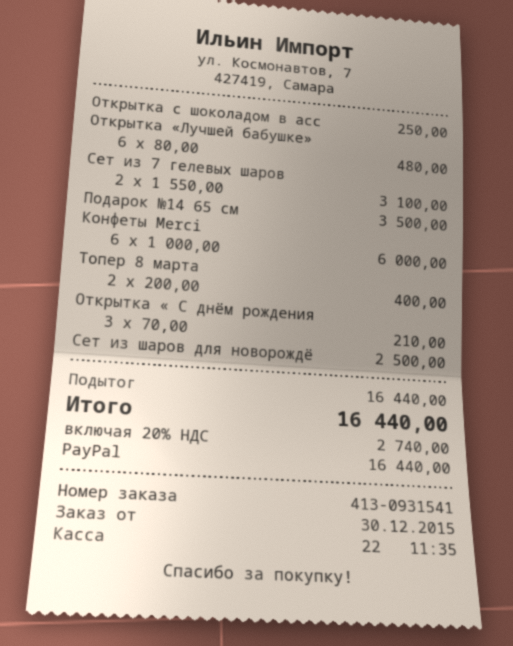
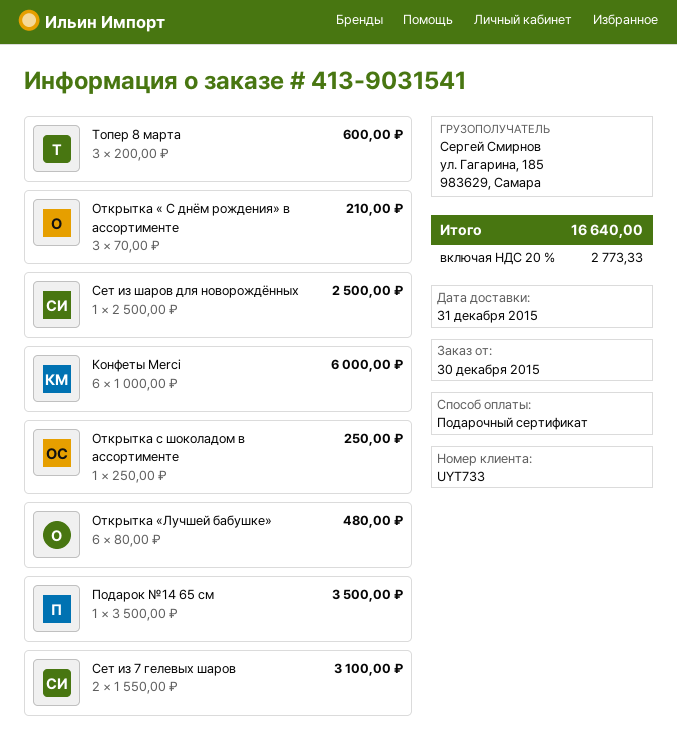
order number: 413-0931541 -> 413-9031541
payment method: PayPal -> gift card
Топер 8 марта: 2 x 200.00 = 400.00 -> 3 x 200.00 = 600.00
tax: 20% = 2740.00 -> 20% = 2773.33
total: 16440.00 -> 16640.00

